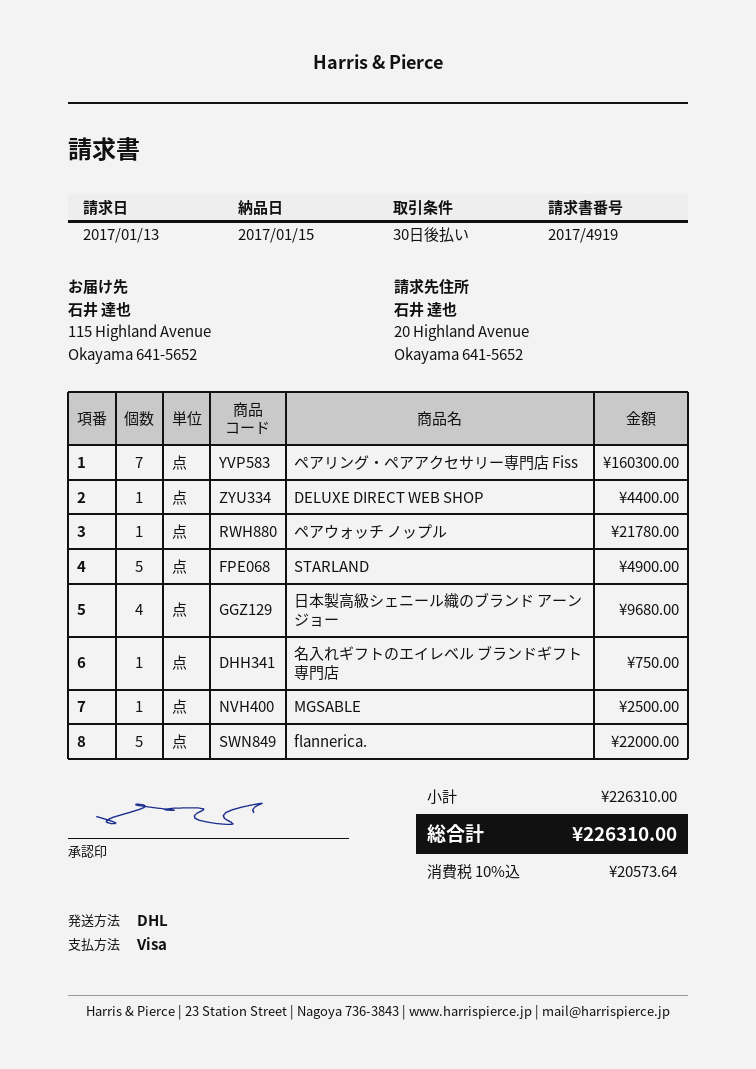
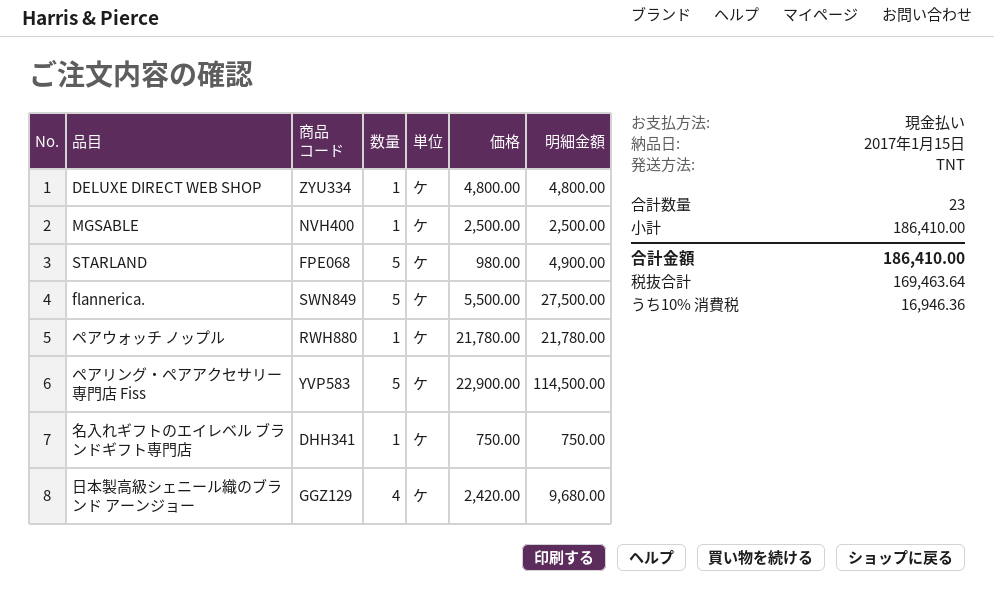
payment method: Visa -> cash
shipping method: DHL -> TNT
ペアリング・ペアアクセサリー専門店 Fiss: 7 for 160300.00 -> 5 for 114500.00
DELUXE DIRECT WEB SHOP: 1 for 4400.00 -> 1 for 4800.00
flannerica.: 5 for 22000.00 -> 5 for 27500.00
subtotal: 226310.00 -> 186410.00
tax: 10% = 20573.64 -> 10% = 16946.36
total: 226310.00 -> 186410.00

